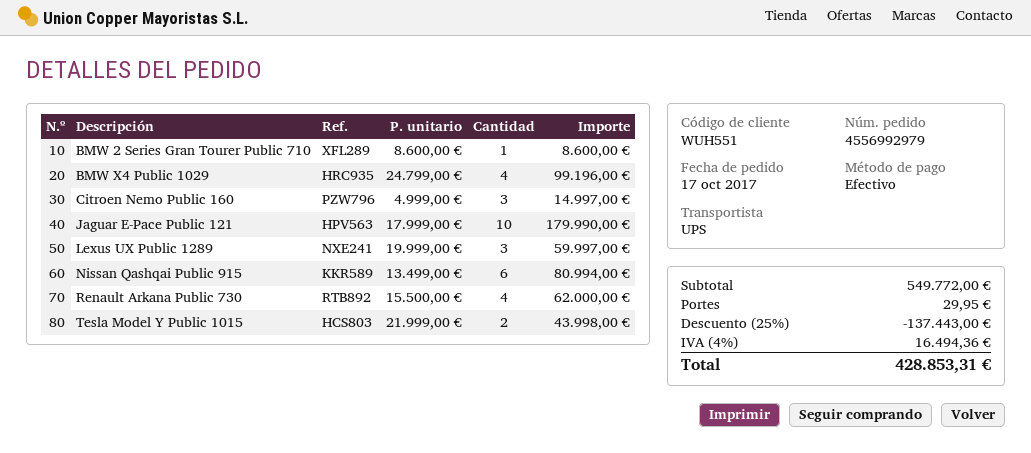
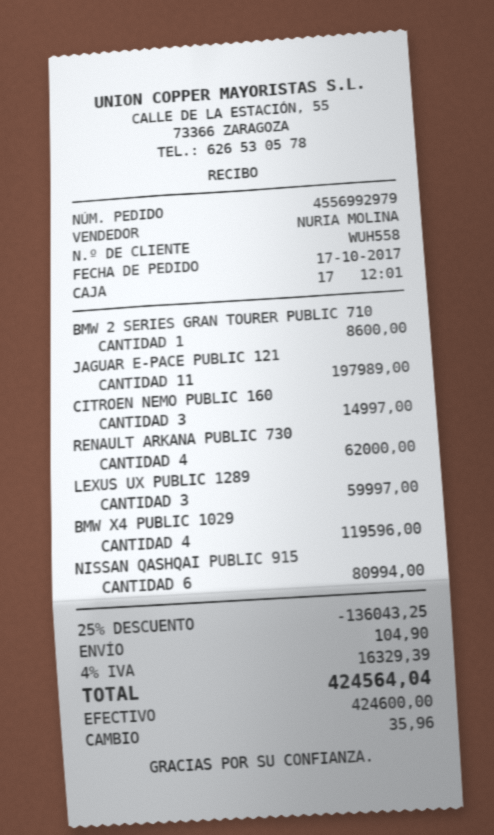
customer number: WUH551 -> WUH558
BMW X4 Public 1029: 4 for 99196.00 -> 4 for 119596.00
Jaguar E-Pace Public 121: 10 for 179990.00 -> 11 for 197989.00
Tesla Model Y Public 1015: 2 for 43998.00 -> none
discount: 25% = 137443.00 -> 25% = 136043.25
shipping: 29.95 -> 104.90
tax: 4% = 16494.36 -> 4% = 16329.39
total: 428853.31 -> 424564.04

